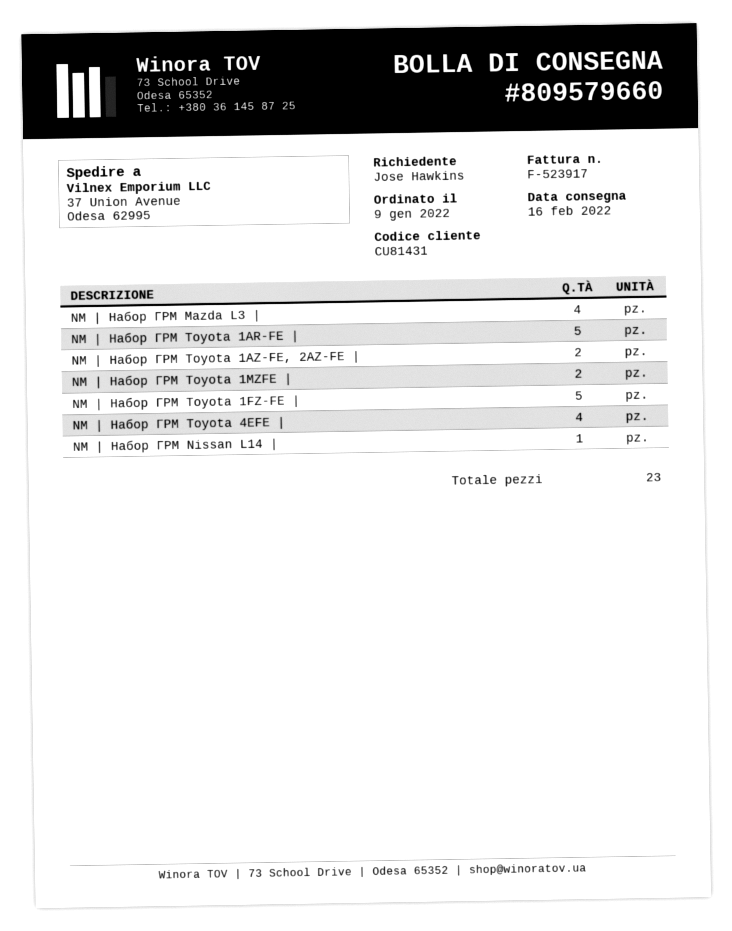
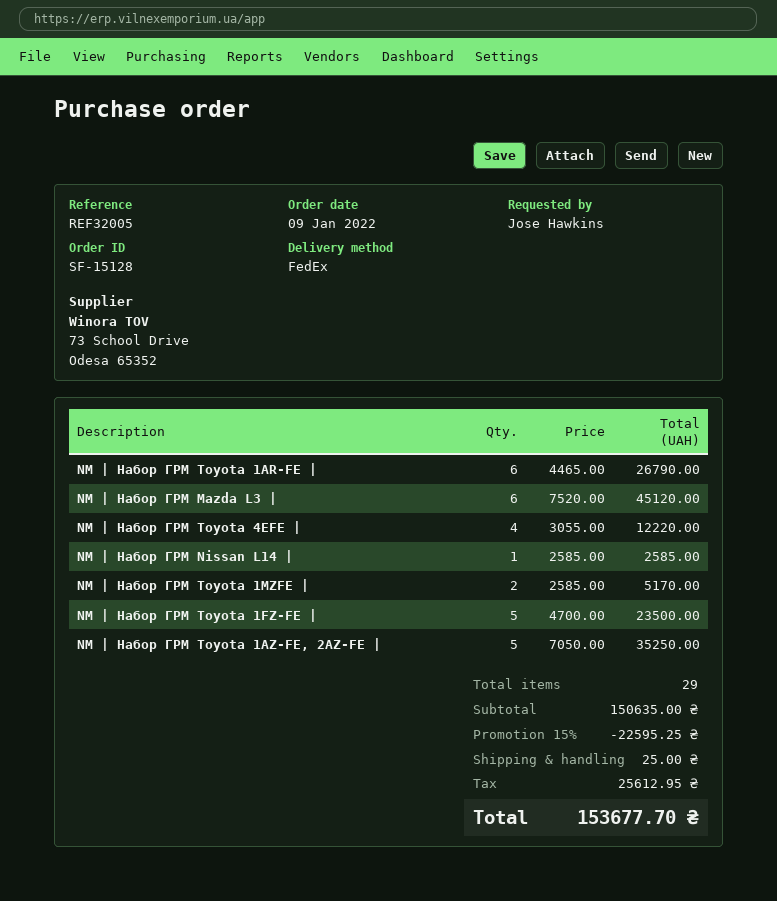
NM | Набор ГРМ Mazda L3 |: 4 -> 6
NM | Набор ГРМ Toyota 1AR-FE |: 5 -> 6
NM | Набор ГРМ Toyota 1AZ-FE, 2AZ-FE |: 2 -> 5
total quantity: 23 -> 29

